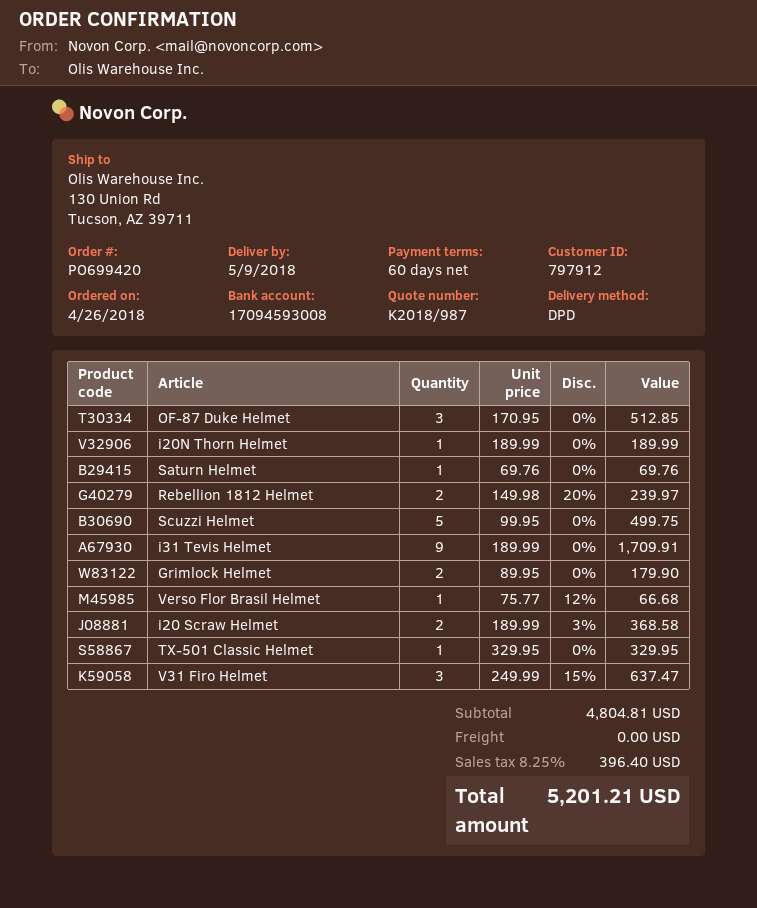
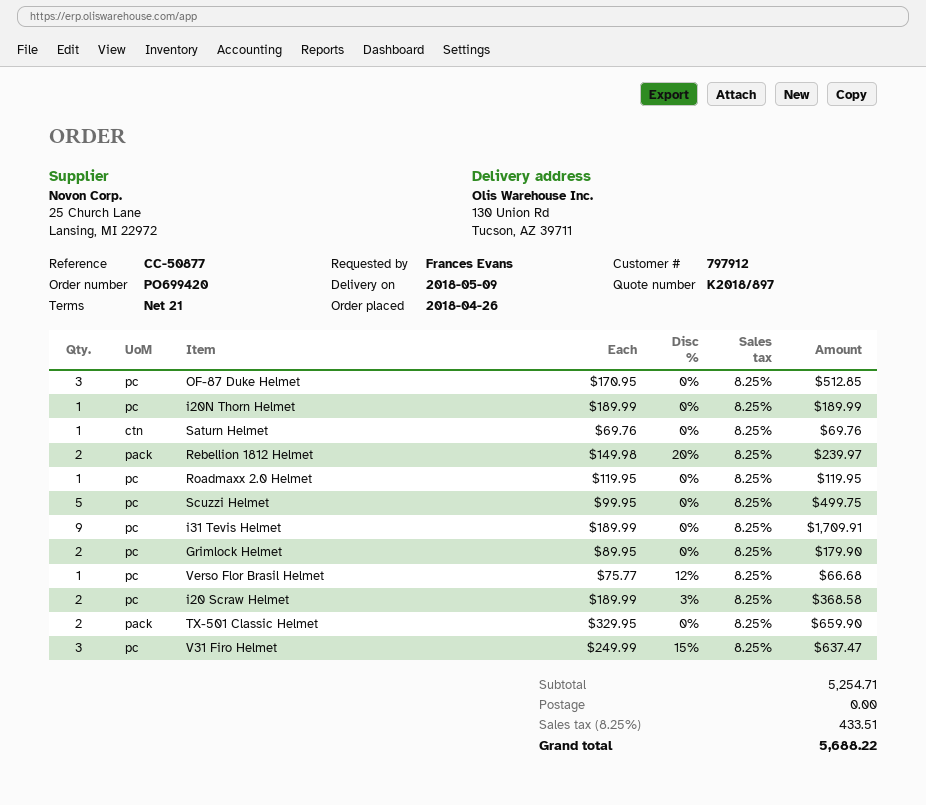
quote number: K2018/987 -> K2018/897
payment terms: 60 days -> 21 days
TX-501 Classic Helmet: 1 x 329.95 = 329.95 -> 2 x 329.95 = 659.90
Roadmaxx 2.0 Helmet: none -> 1 x 119.95 = 119.95
subtotal: 4804.81 -> 5254.71
tax: 8.25% = 396.40 -> 8.25% = 433.51
total: 5201.21 -> 5688.22

